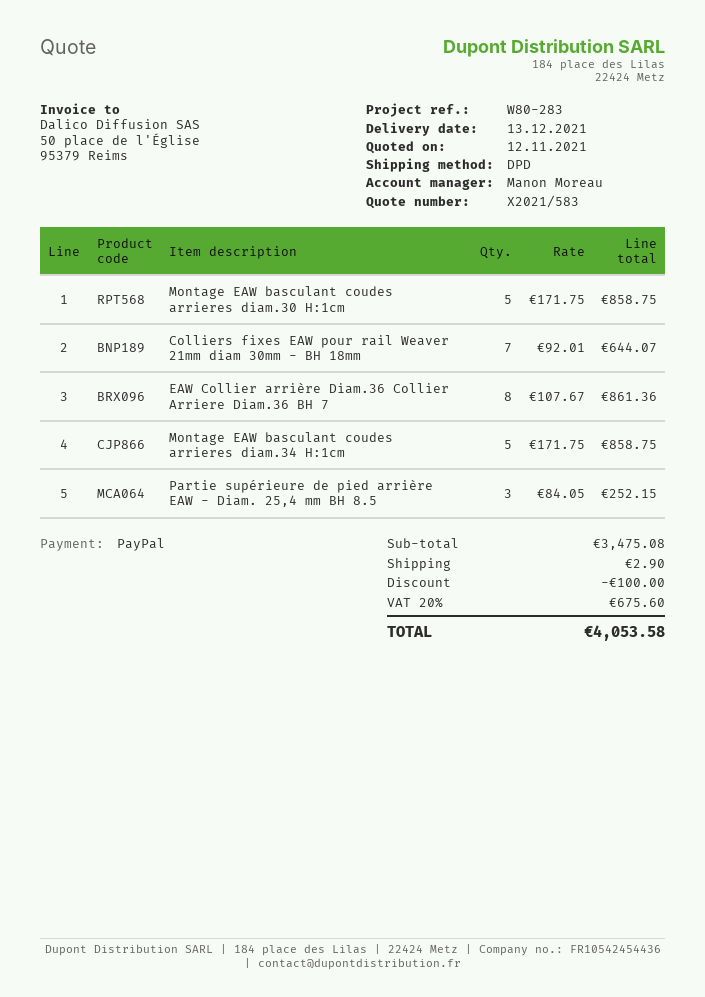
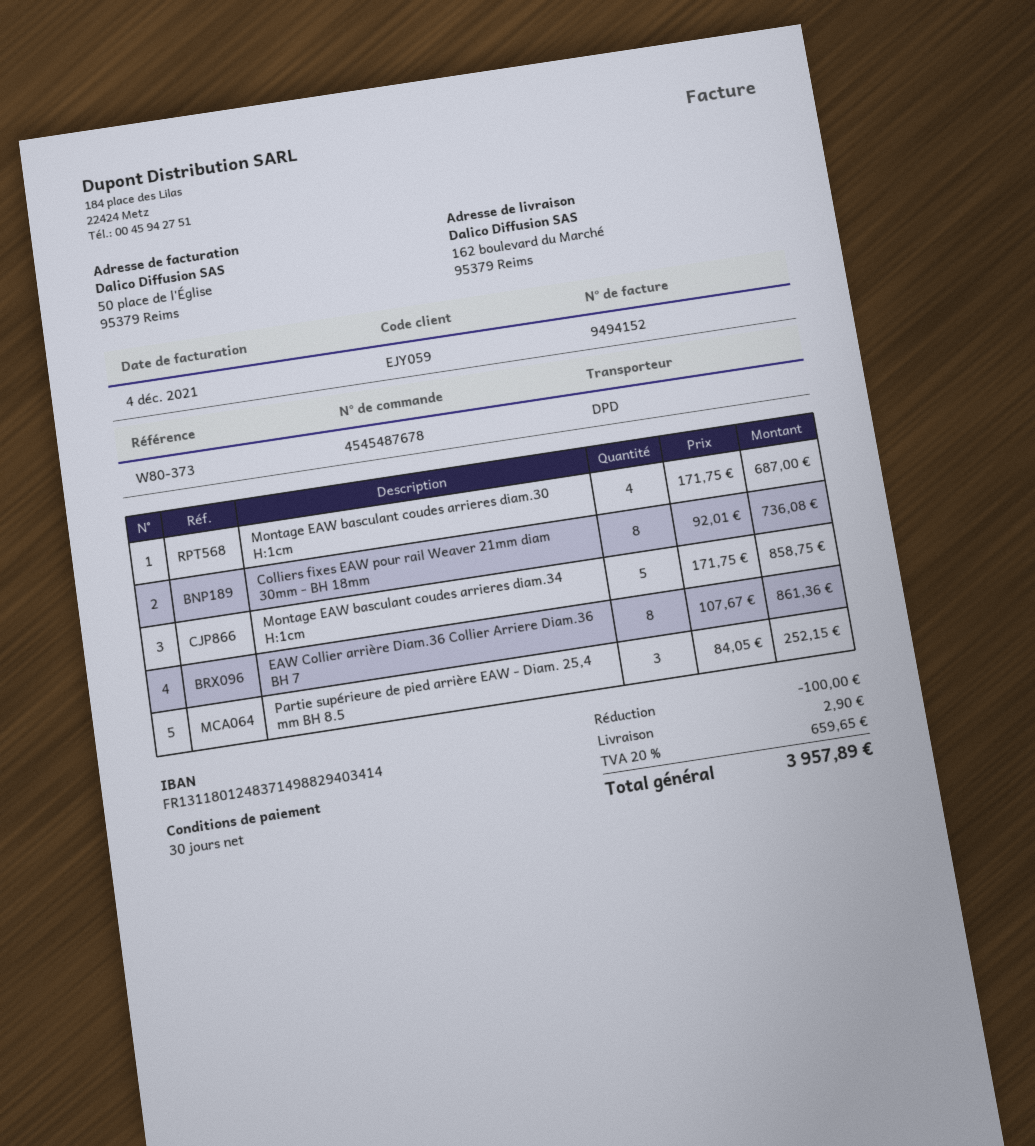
reference: W80-283 -> W80-373
Montage EAW basculant coudes arrieres diam.30 H:1cm: 5 x 171.75 = 858.75 -> 4 x 171.75 = 687.00
Colliers fixes EAW pour rail Weaver 21mm diam 30mm - BH 18mm: 7 x 92.01 = 644.07 -> 8 x 92.01 = 736.08
tax: 20% = 675.60 -> 20% = 659.65
total: 4053.58 -> 3957.89

